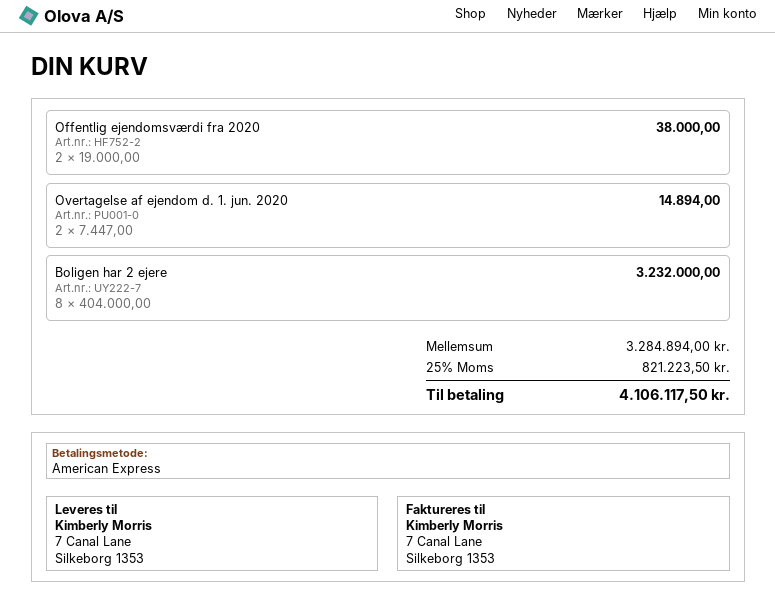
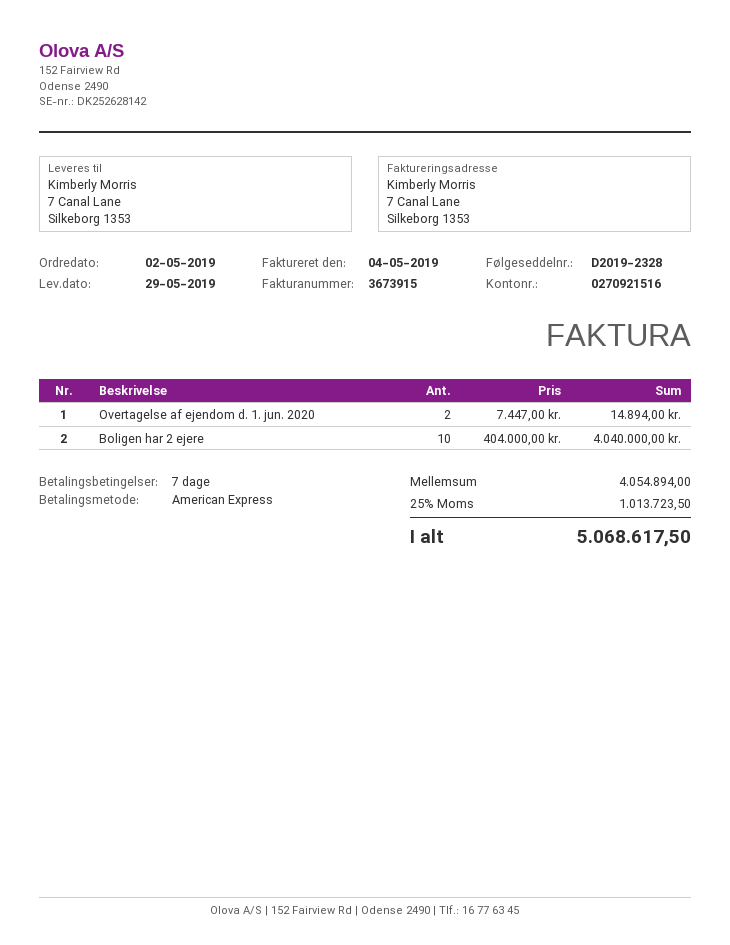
Offentlig ejendomsværdi fra 2020: 2 x 19000.00 = 38000.00 -> none
Boligen har 2 ejere: 8 x 404000.00 = 3232000.00 -> 10 x 404000.00 = 4040000.00
subtotal: 3284894.00 -> 4054894.00
tax: 25% = 821223.50 -> 25% = 1013723.50
total: 4106117.50 -> 5068617.50

